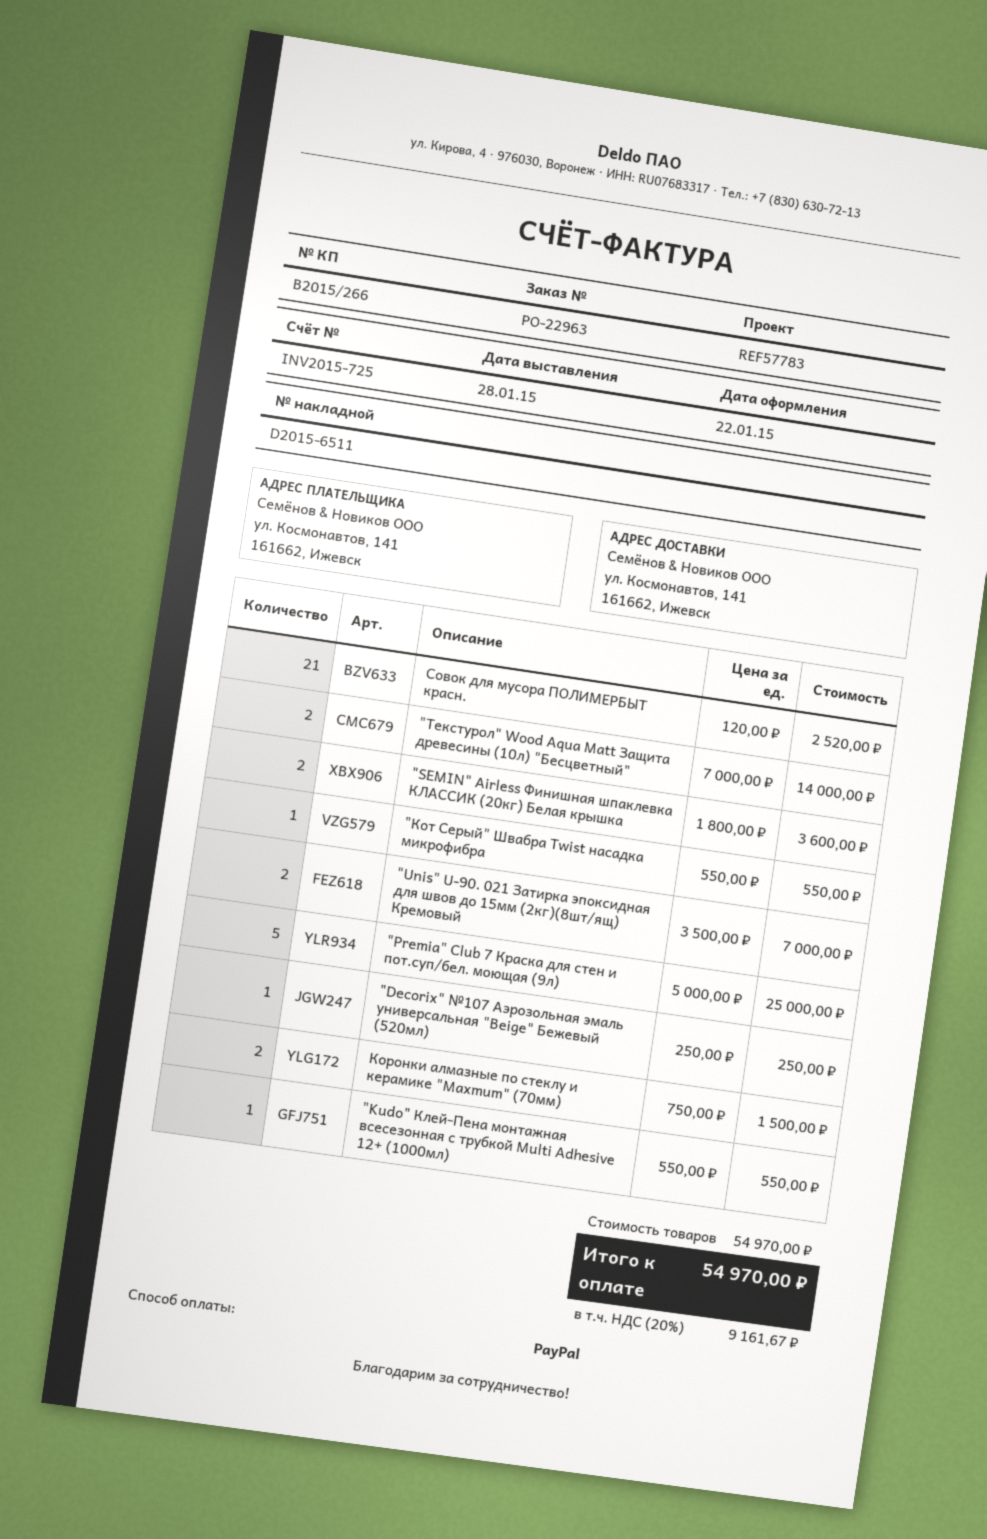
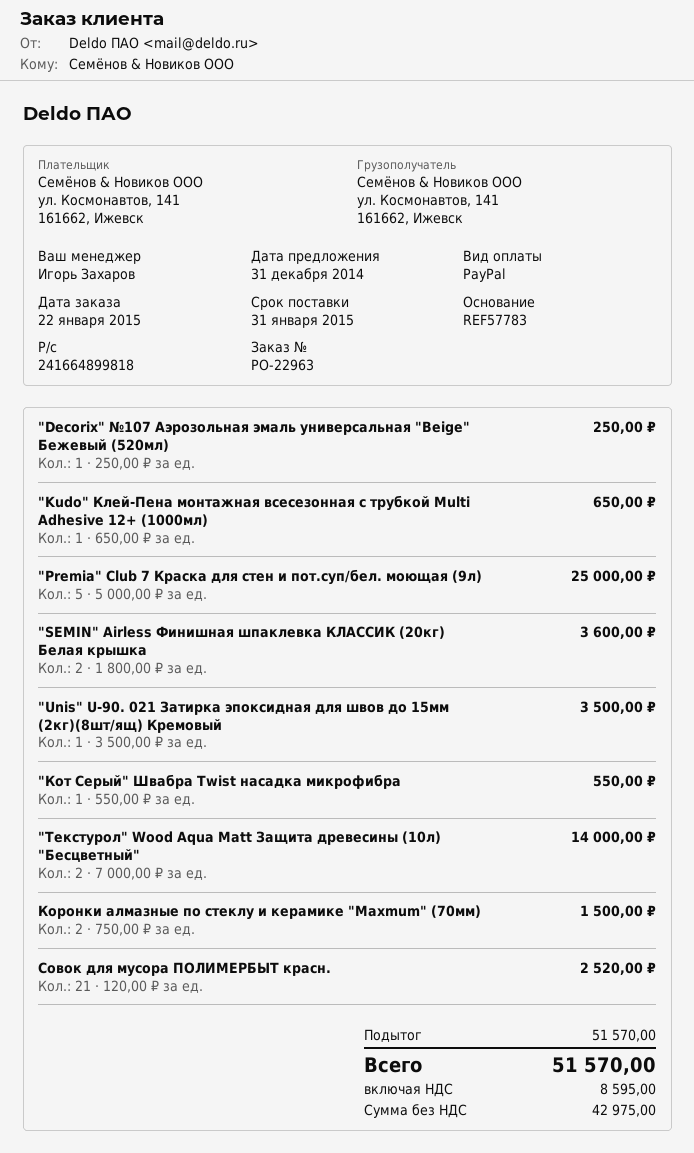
"Unis" U-90. 021 Затирка эпоксидная для швов до 15мм (2кг)(8шт/ящ) Кремовый: 2 x 3500.00 = 7000.00 -> 1 x 3500.00 = 3500.00
"Kudo" Клей-Пена монтажная всесезонная с трубкой Multi Adhesive 12+ (1000мл): 1 x 550.00 = 550.00 -> 1 x 650.00 = 650.00
subtotal: 54970.00 -> 51570.00
tax: 9161.67 -> 8595.00
total: 54970.00 -> 51570.00

